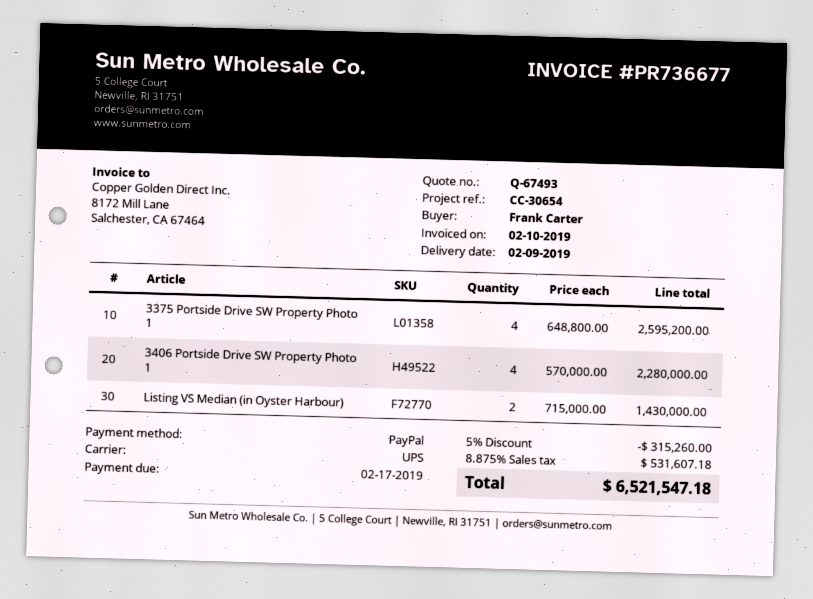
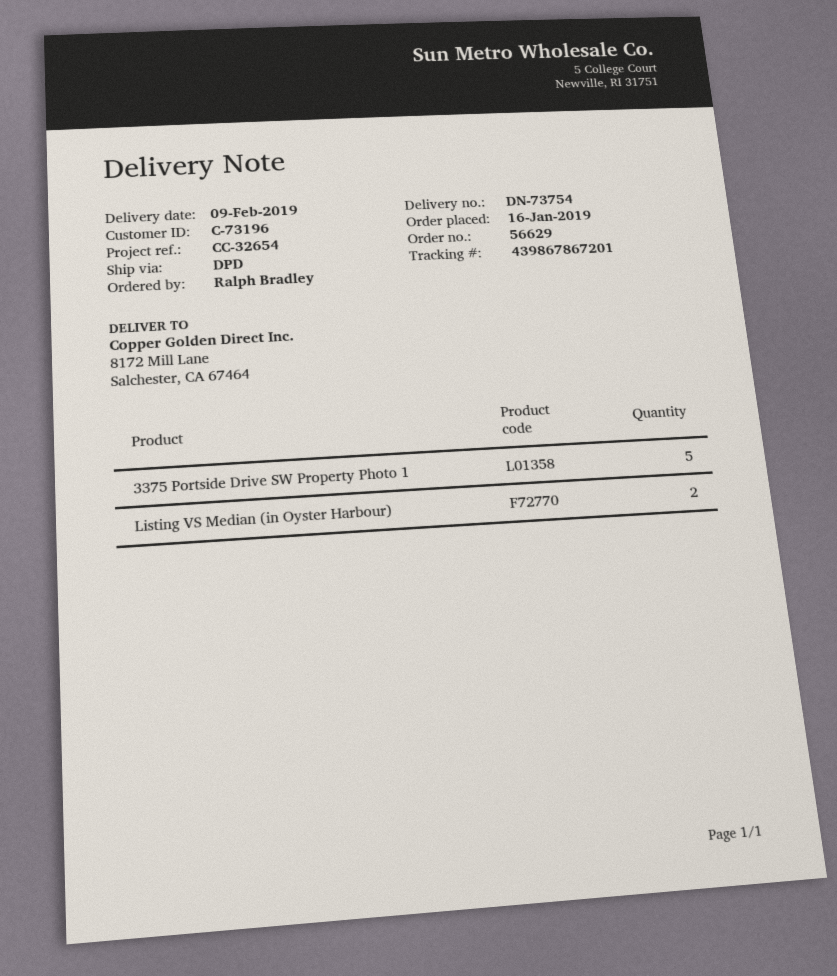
reference: CC-30654 -> CC-32654
ordered by: Frank Carter -> Ralph Bradley
shipping method: UPS -> DPD
3375 Portside Drive SW Property Photo 1: 4 -> 5
3406 Portside Drive SW Property Photo 1: 4 -> none

